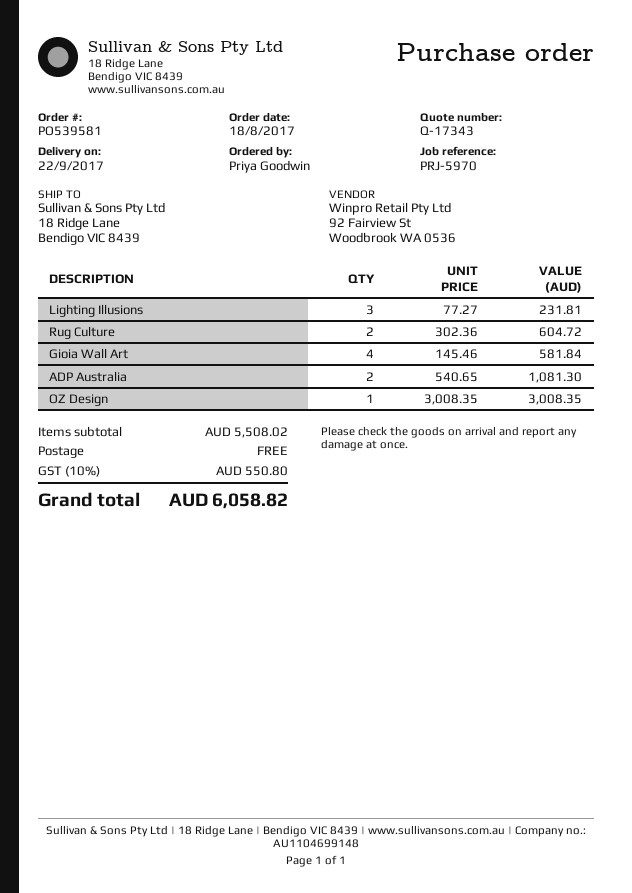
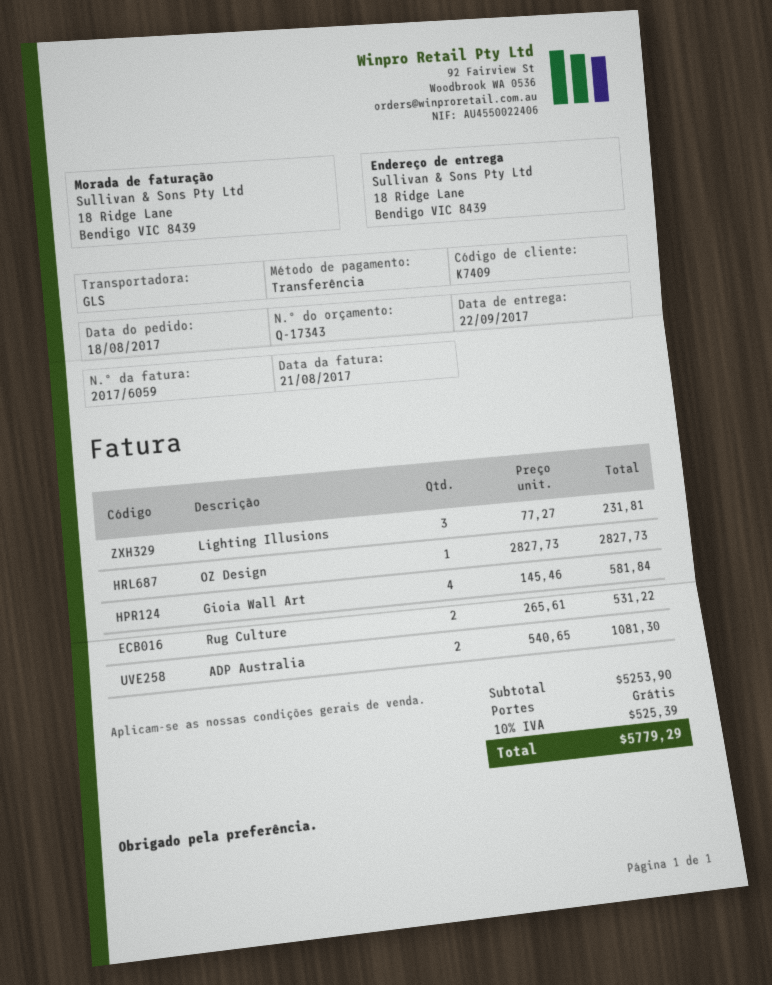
Rug Culture: 2 x 302.36 = 604.72 -> 2 x 265.61 = 531.22
OZ Design: 1 x 3008.35 = 3008.35 -> 1 x 2827.73 = 2827.73
subtotal: 5508.02 -> 5253.90
tax: 10% = 550.80 -> 10% = 525.39
total: 6058.82 -> 5779.29

